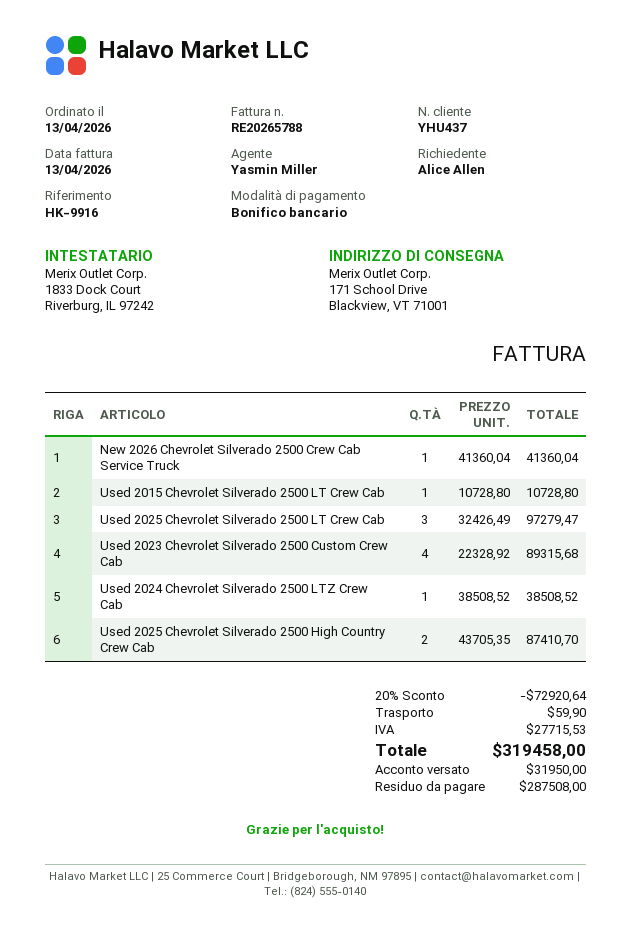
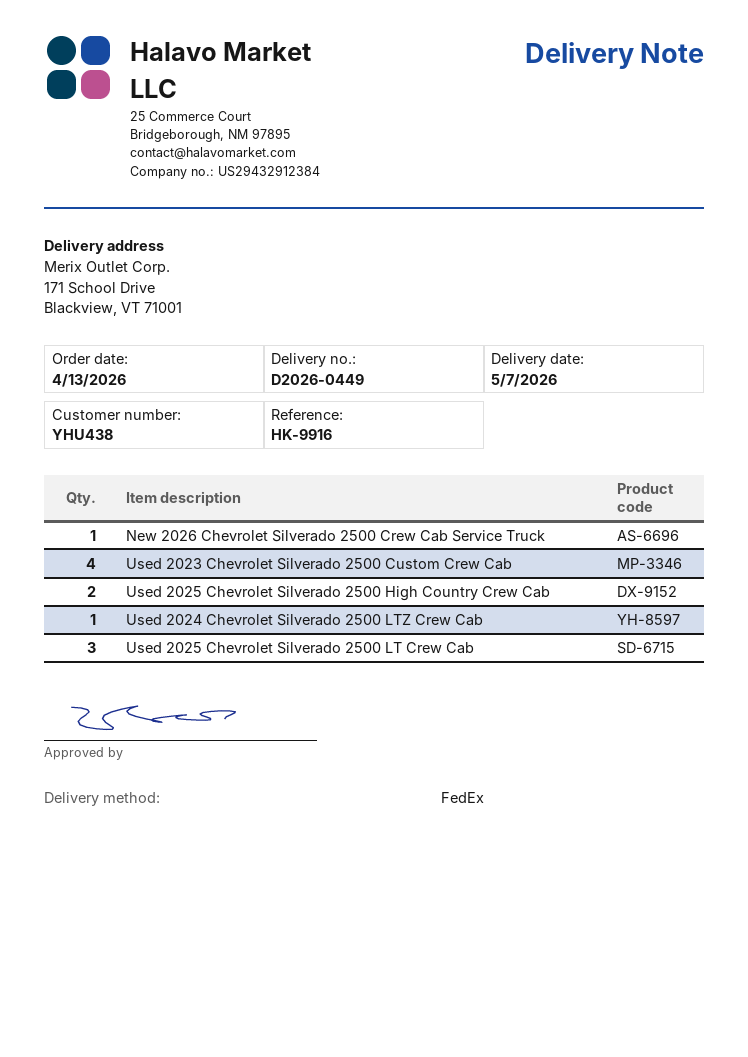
customer number: YHU437 -> YHU438
Used 2015 Chevrolet Silverado 2500 LT Crew Cab: 1 -> none

